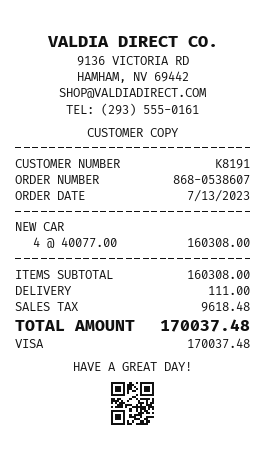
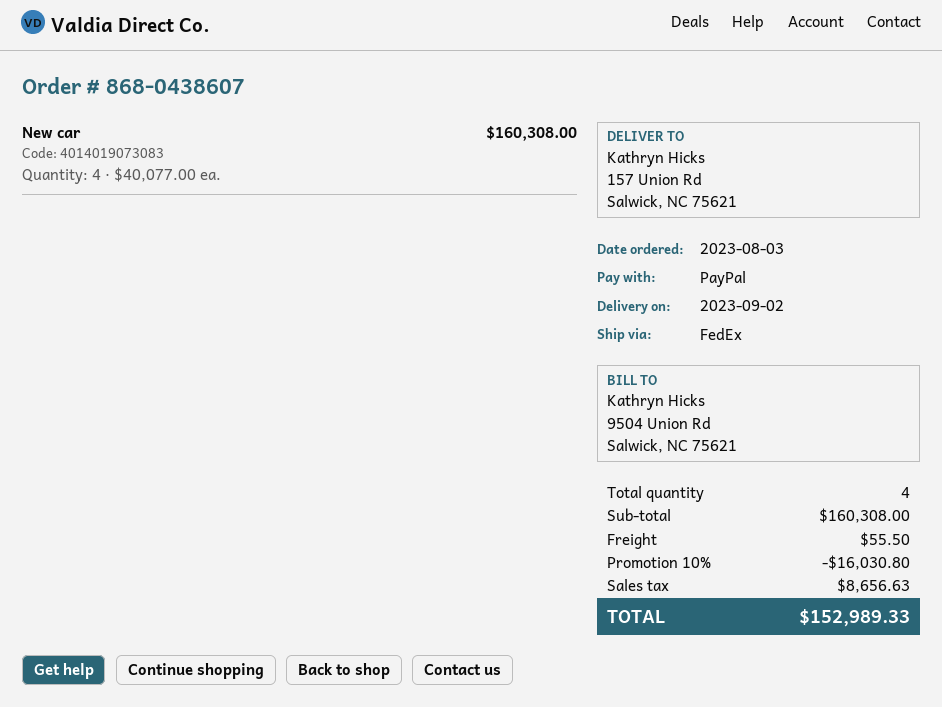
order number: 868-0538607 -> 868-0438607
order date: 2023-07-13 -> 2023-08-03
payment method: Visa -> PayPal
discount: none -> 10% = 16030.80
shipping: 111.00 -> 55.50
tax: 9618.48 -> 8656.63
total: 170037.48 -> 152989.33

